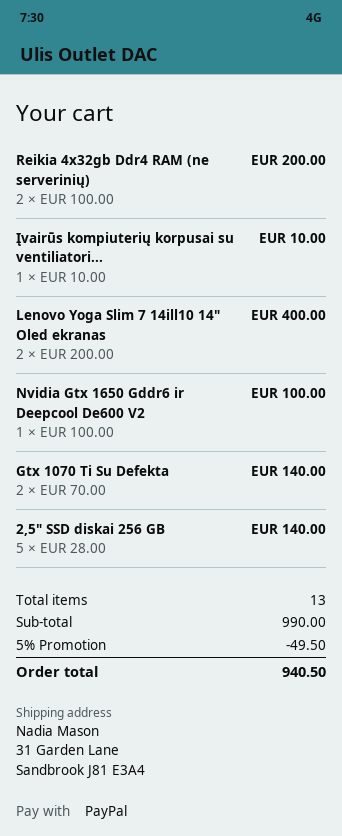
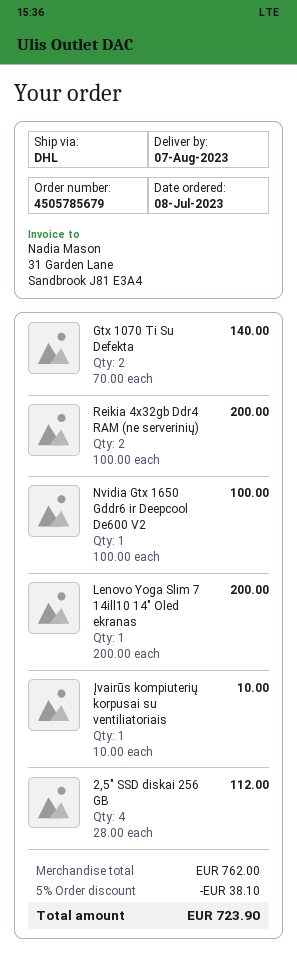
Lenovo Yoga Slim 7 14ill10 14" Oled ekranas: 2 x 200.00 = 400.00 -> 1 x 200.00 = 200.00
2,5" SSD diskai 256 GB: 5 x 28.00 = 140.00 -> 4 x 28.00 = 112.00
subtotal: 990.00 -> 762.00
discount: 5% = 49.50 -> 5% = 38.10
total: 940.50 -> 723.90

